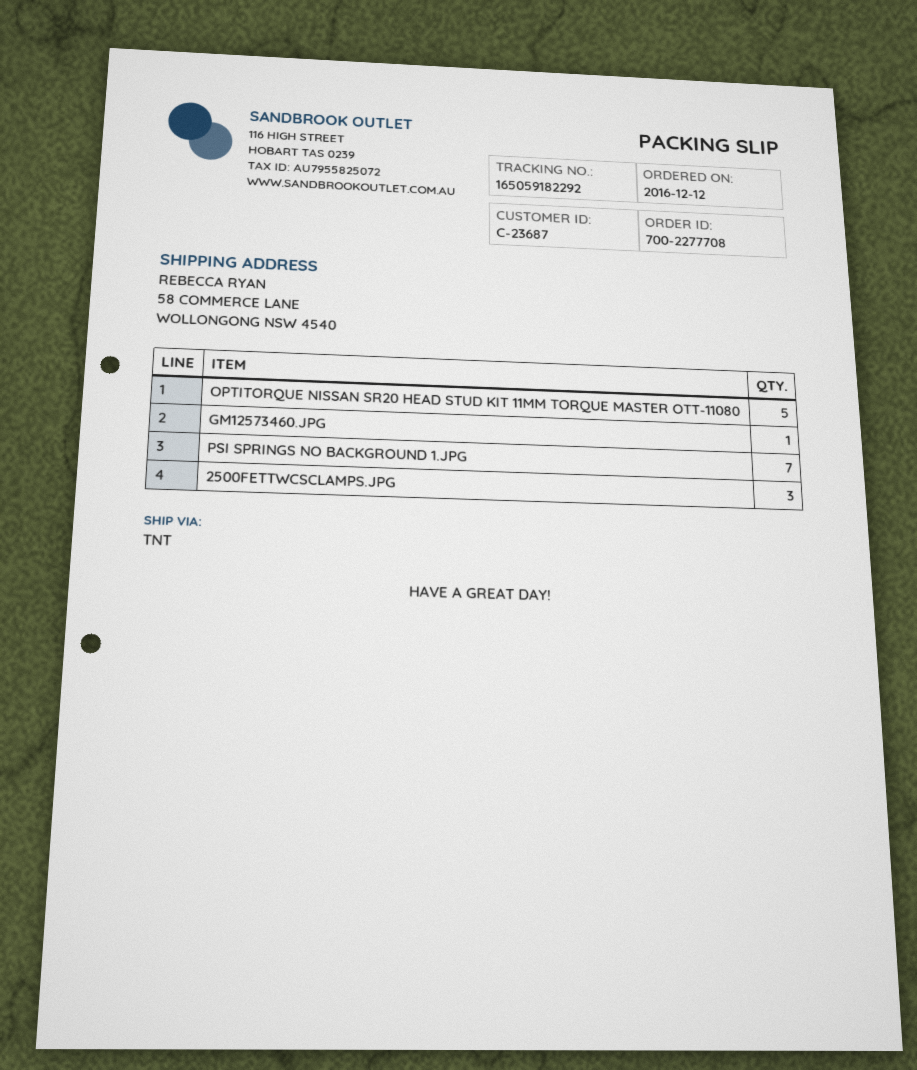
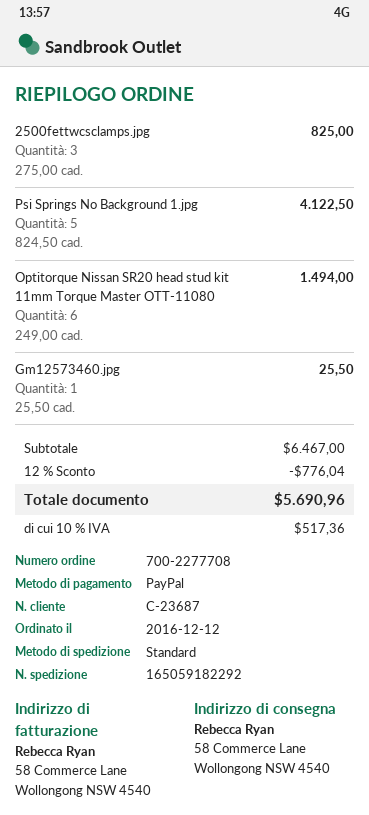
shipping method: TNT -> standard
OPTITORQUE NISSAN SR20 HEAD STUD KIT 11MM TORQUE MASTER OTT-11080: 5 -> 6
PSI SPRINGS NO BACKGROUND 1.JPG: 7 -> 5

